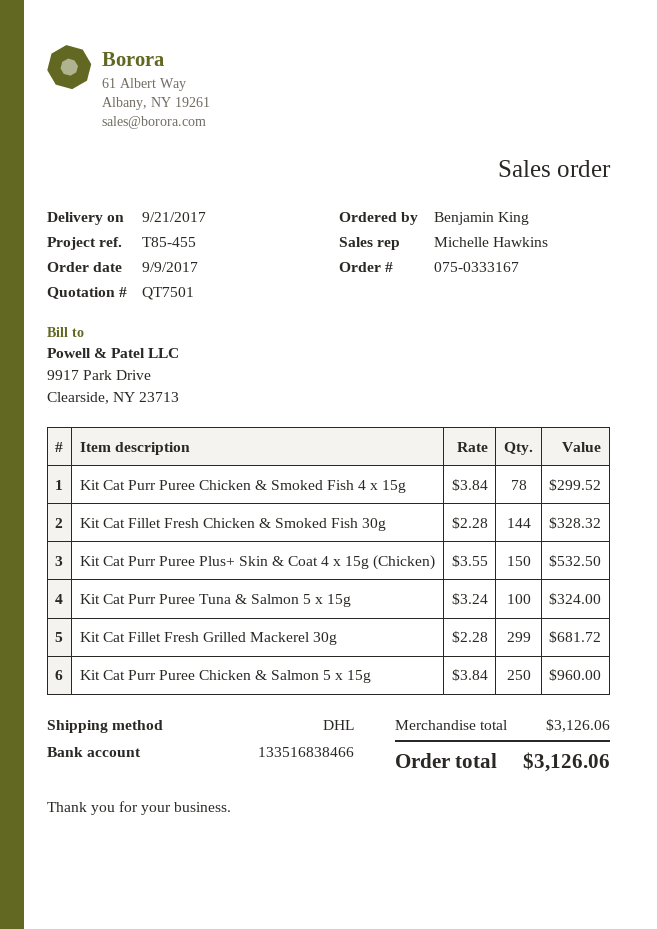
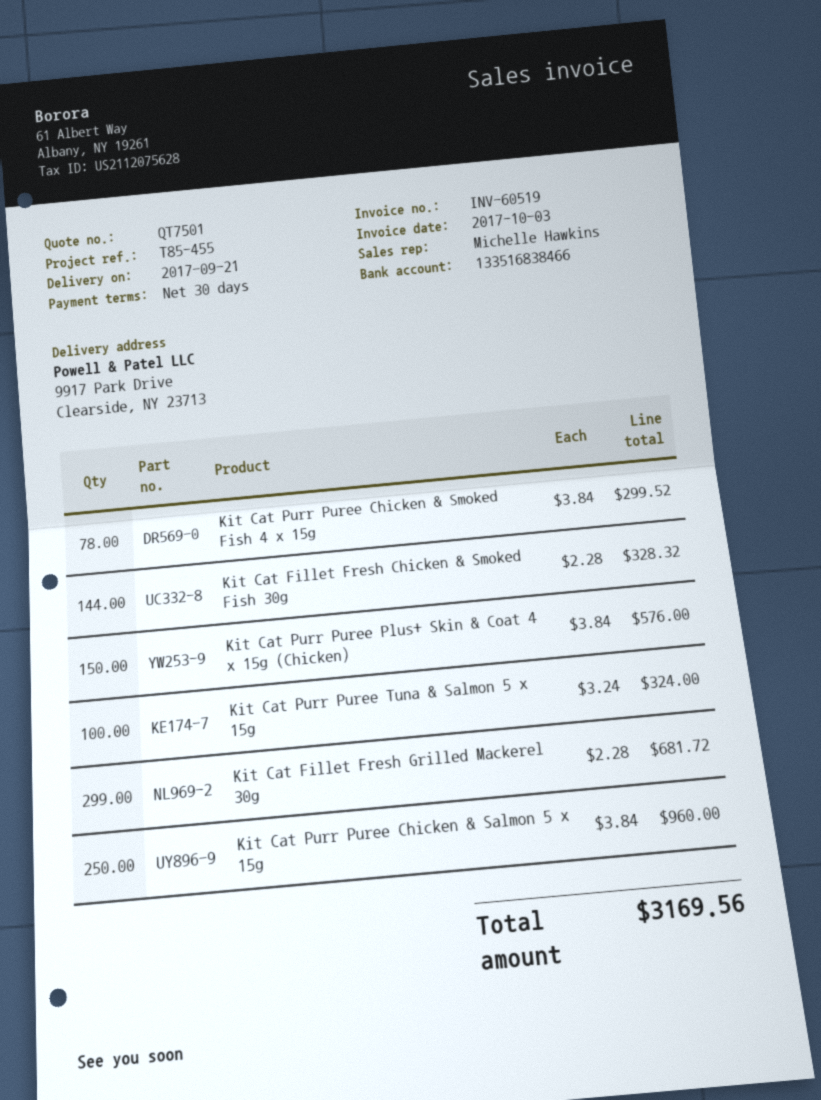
Kit Cat Purr Puree Plus+ Skin & Coat 4 x 15g (Chicken): 150 x 3.55 = 532.50 -> 150 x 3.84 = 576.00
total: 3126.06 -> 3169.56

